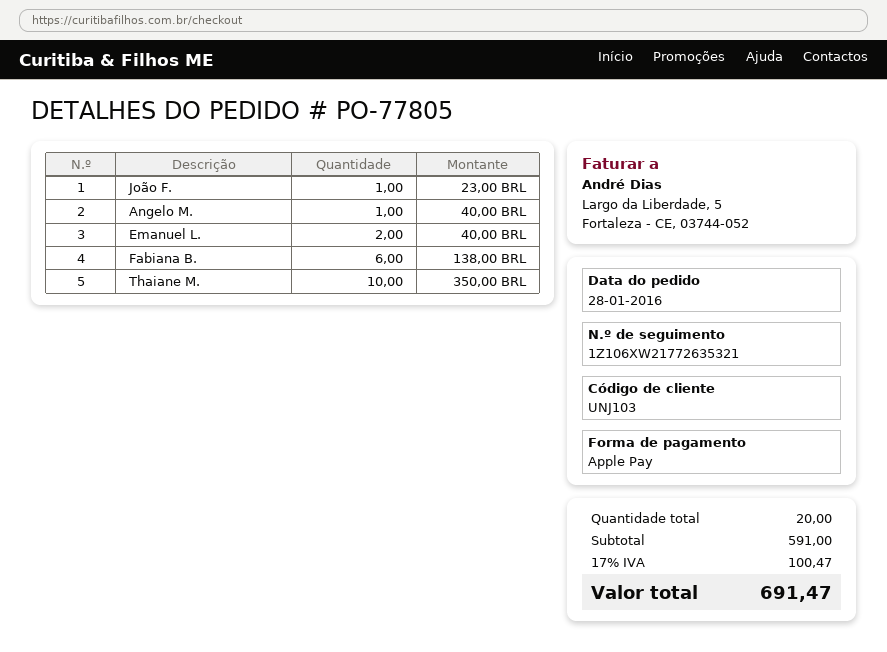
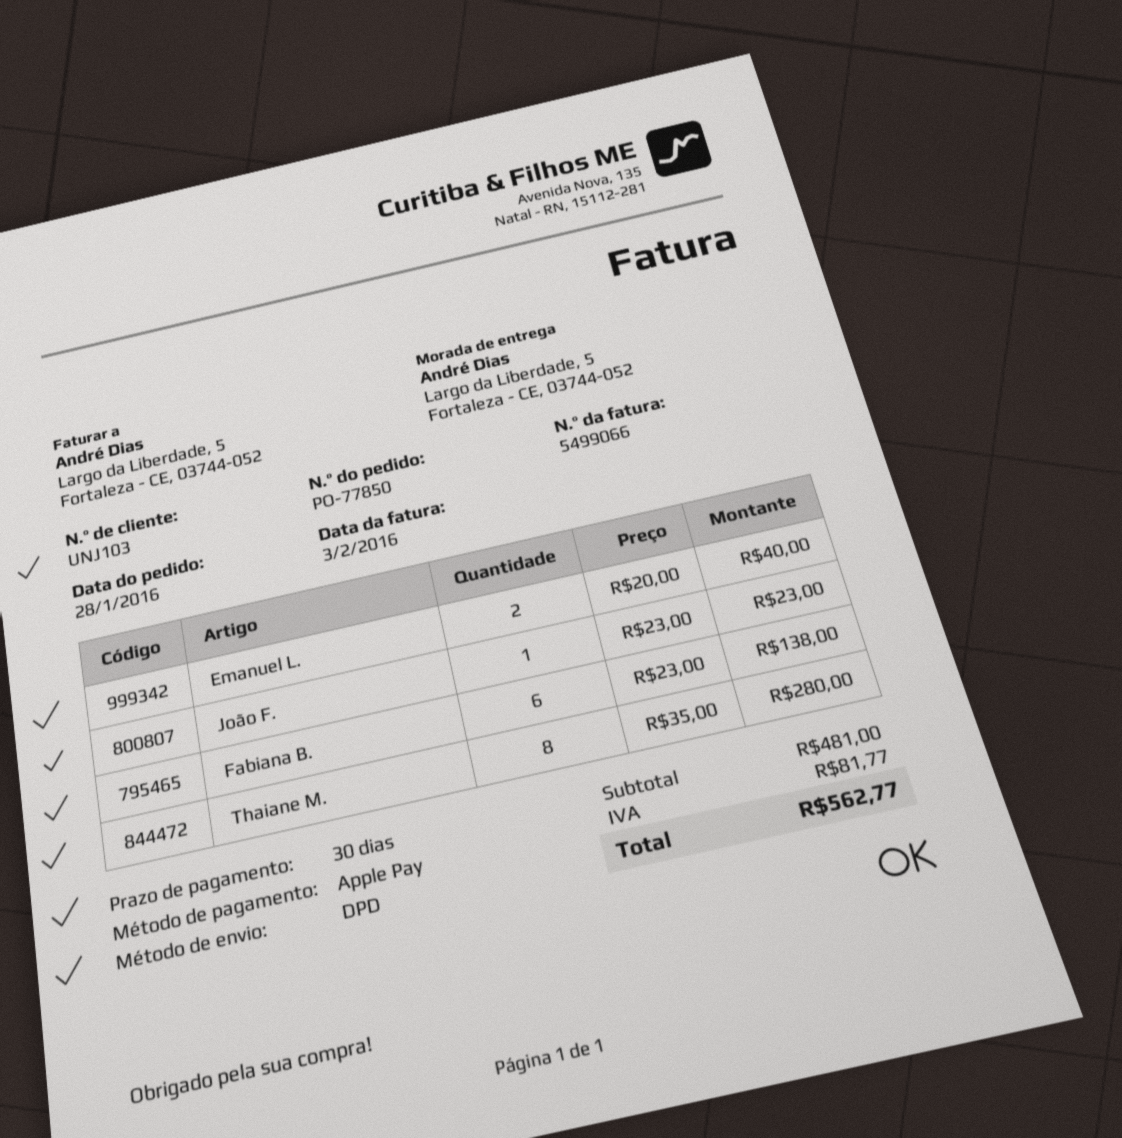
order number: PO-77805 -> PO-77850
Angelo M.: 1 for 40.00 -> none
Thaiane M.: 10 for 350.00 -> 8 for 280.00
subtotal: 591.00 -> 481.00
tax: 100.47 -> 81.77
total: 691.47 -> 562.77

